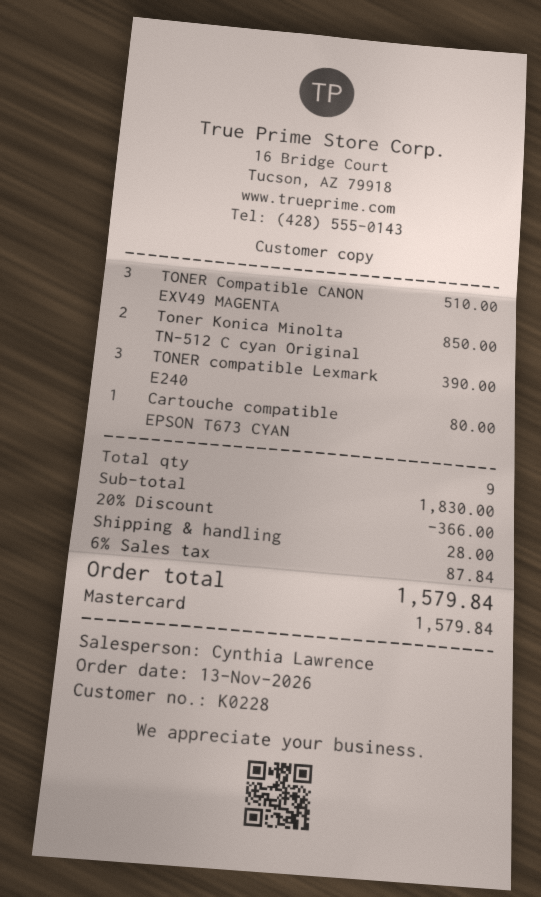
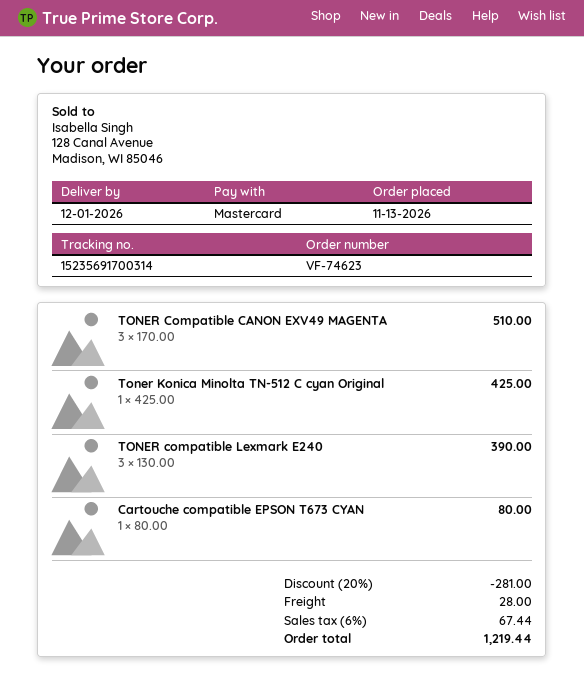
Toner Konica Minolta TN-512 C cyan Original: 2 for 850.00 -> 1 for 425.00
discount: 20% = 366.00 -> 20% = 281.00
tax: 6% = 87.84 -> 6% = 67.44
total: 1579.84 -> 1219.44

